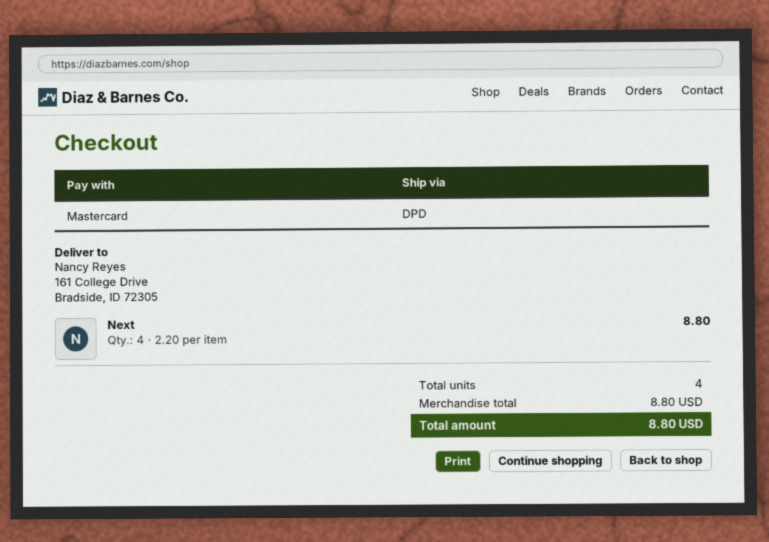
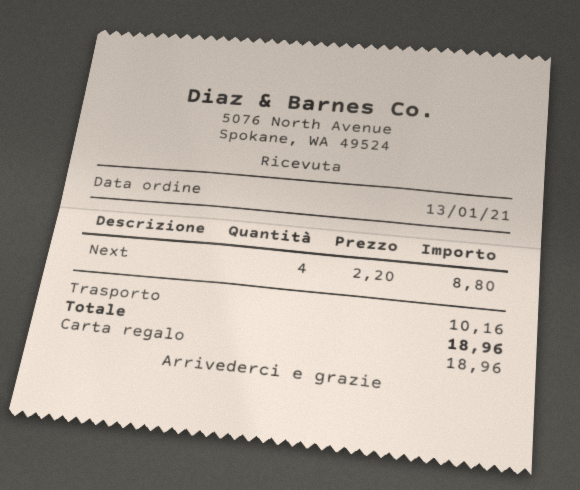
payment method: Mastercard -> gift card
shipping: none -> 10.16
total: 8.80 -> 18.96

